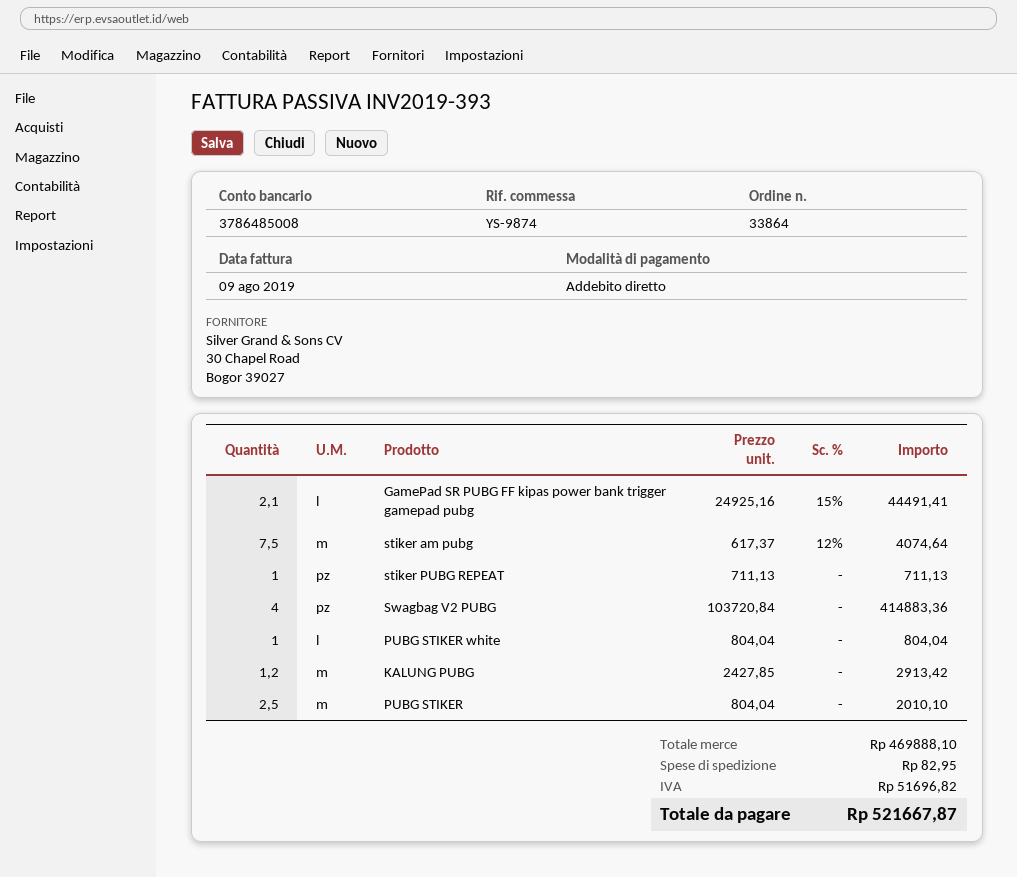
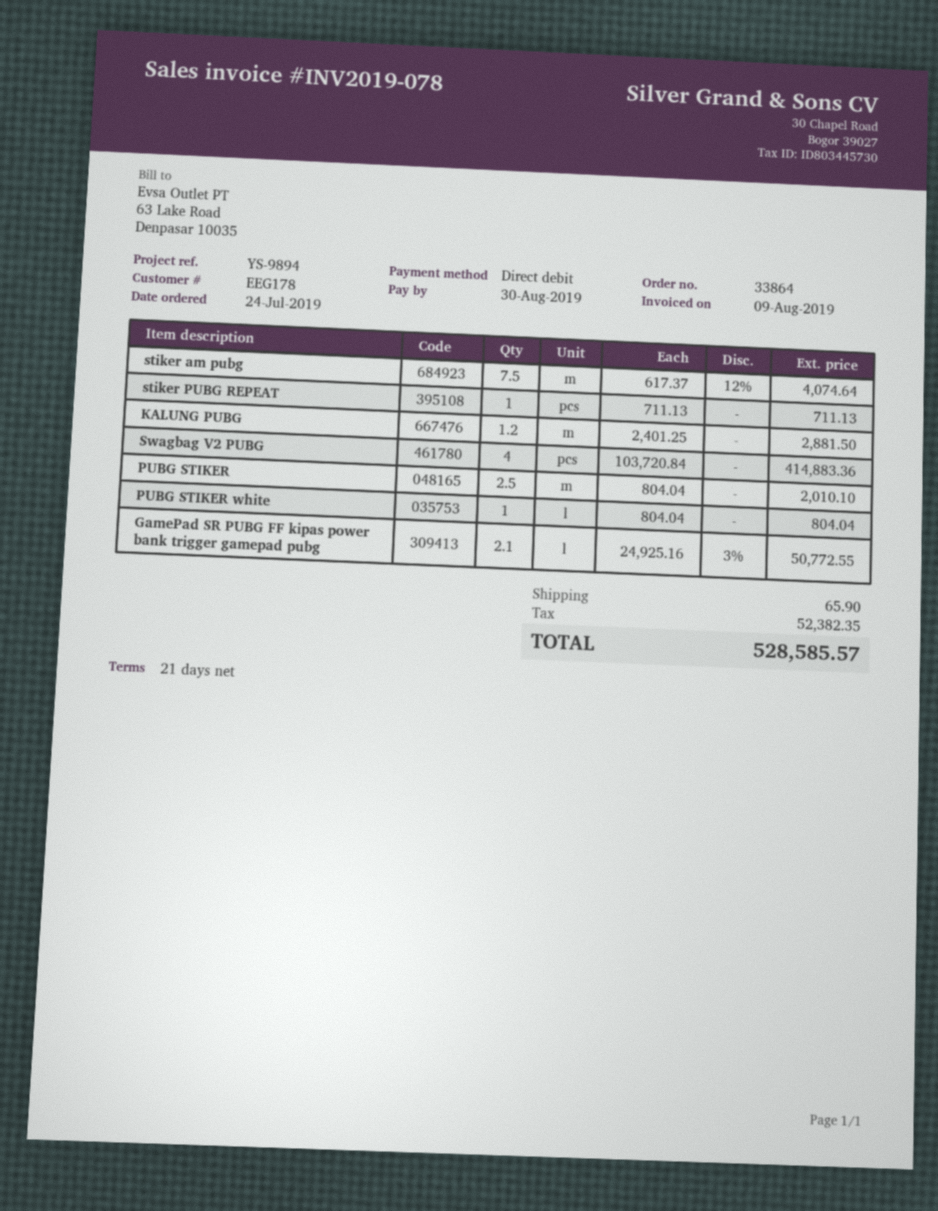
invoice number: INV2019-393 -> INV2019-078
reference: YS-9874 -> YS-9894
GamePad SR PUBG FF kipas power bank trigger gamepad pubg: 2.1 x 24925.16 - 15% = 44491.41 -> 2.1 x 24925.16 - 3% = 50772.55
KALUNG PUBG: 1.2 x 2427.85 = 2913.42 -> 1.2 x 2401.25 = 2881.50
shipping: 82.95 -> 65.90
tax: 51696.82 -> 52382.35
total: 521667.87 -> 528585.57

